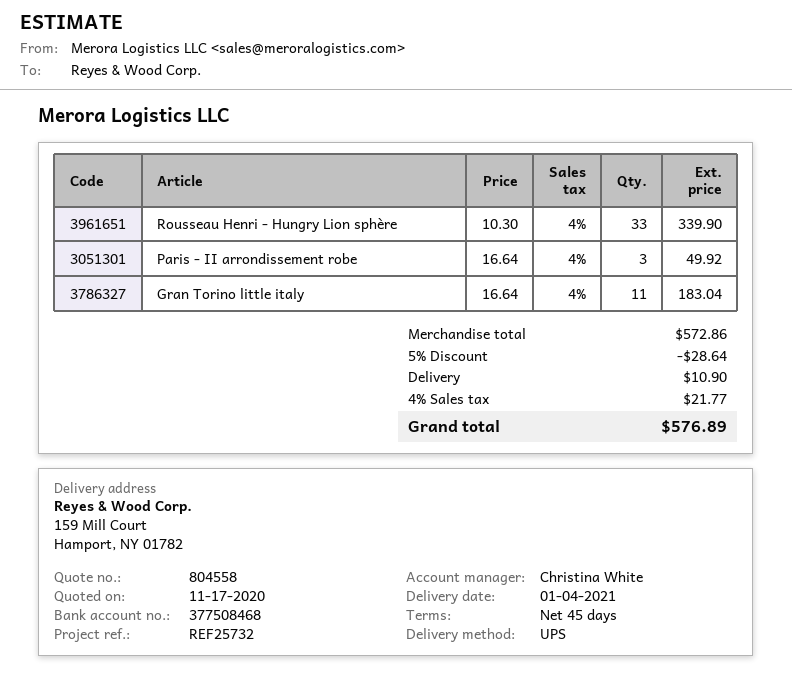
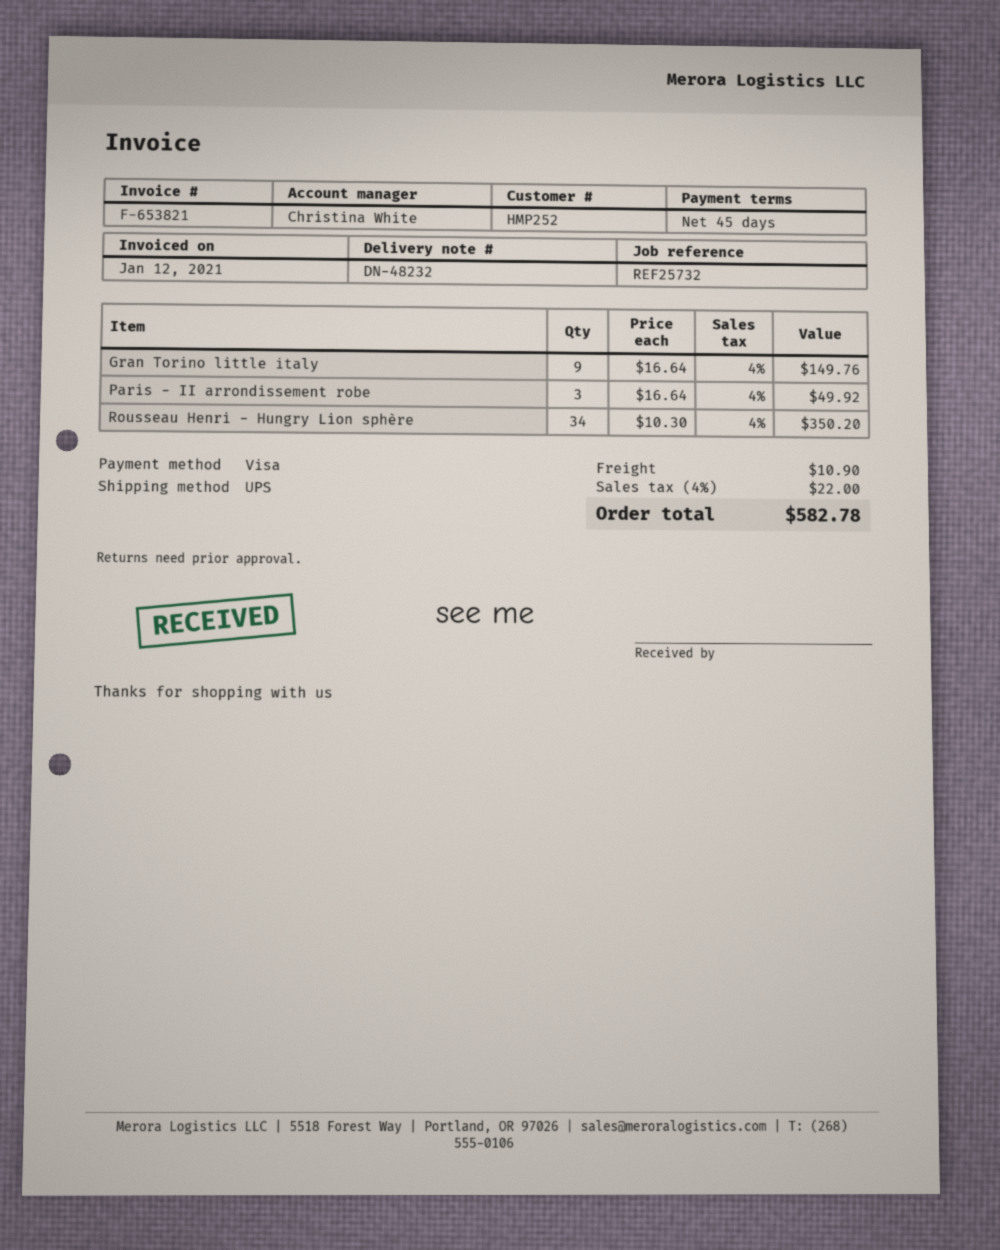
Rousseau Henri - Hungry Lion sphère: 33 x 10.30 = 339.90 -> 34 x 10.30 = 350.20
Gran Torino little italy: 11 x 16.64 = 183.04 -> 9 x 16.64 = 149.76
discount: 5% = 28.64 -> none
tax: 4% = 21.77 -> 4% = 22.00
total: 576.89 -> 582.78

